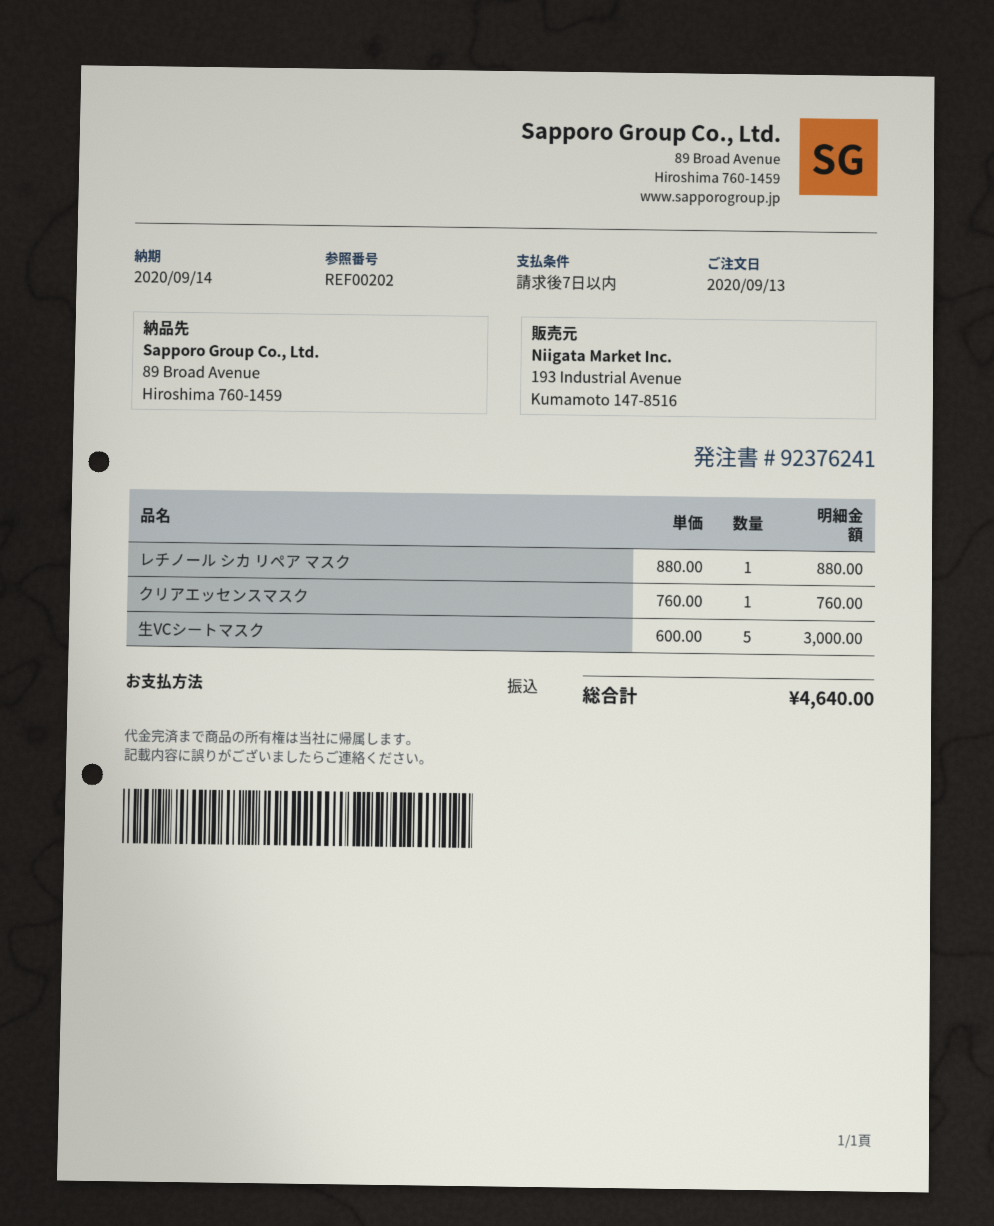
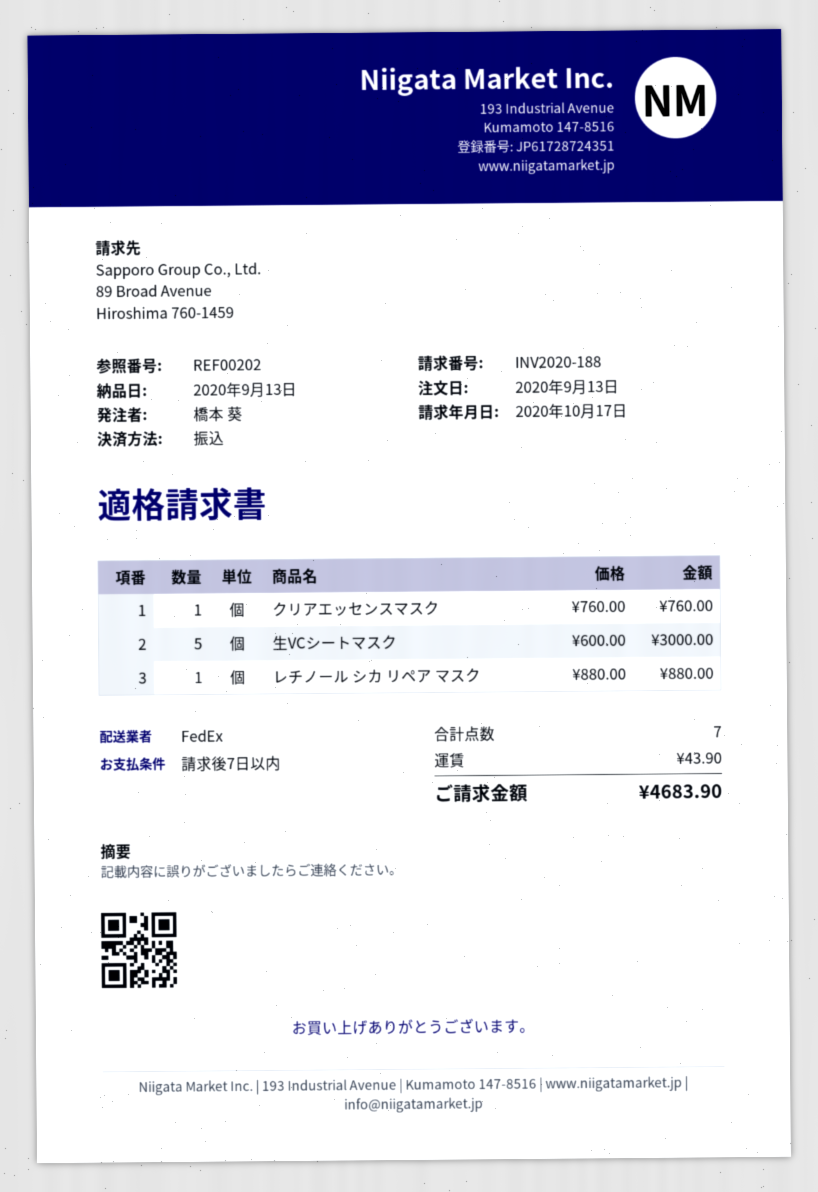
delivery date: 2020-09-14 -> 2020-09-13
shipping: none -> 43.90
total: 4640.00 -> 4683.90

